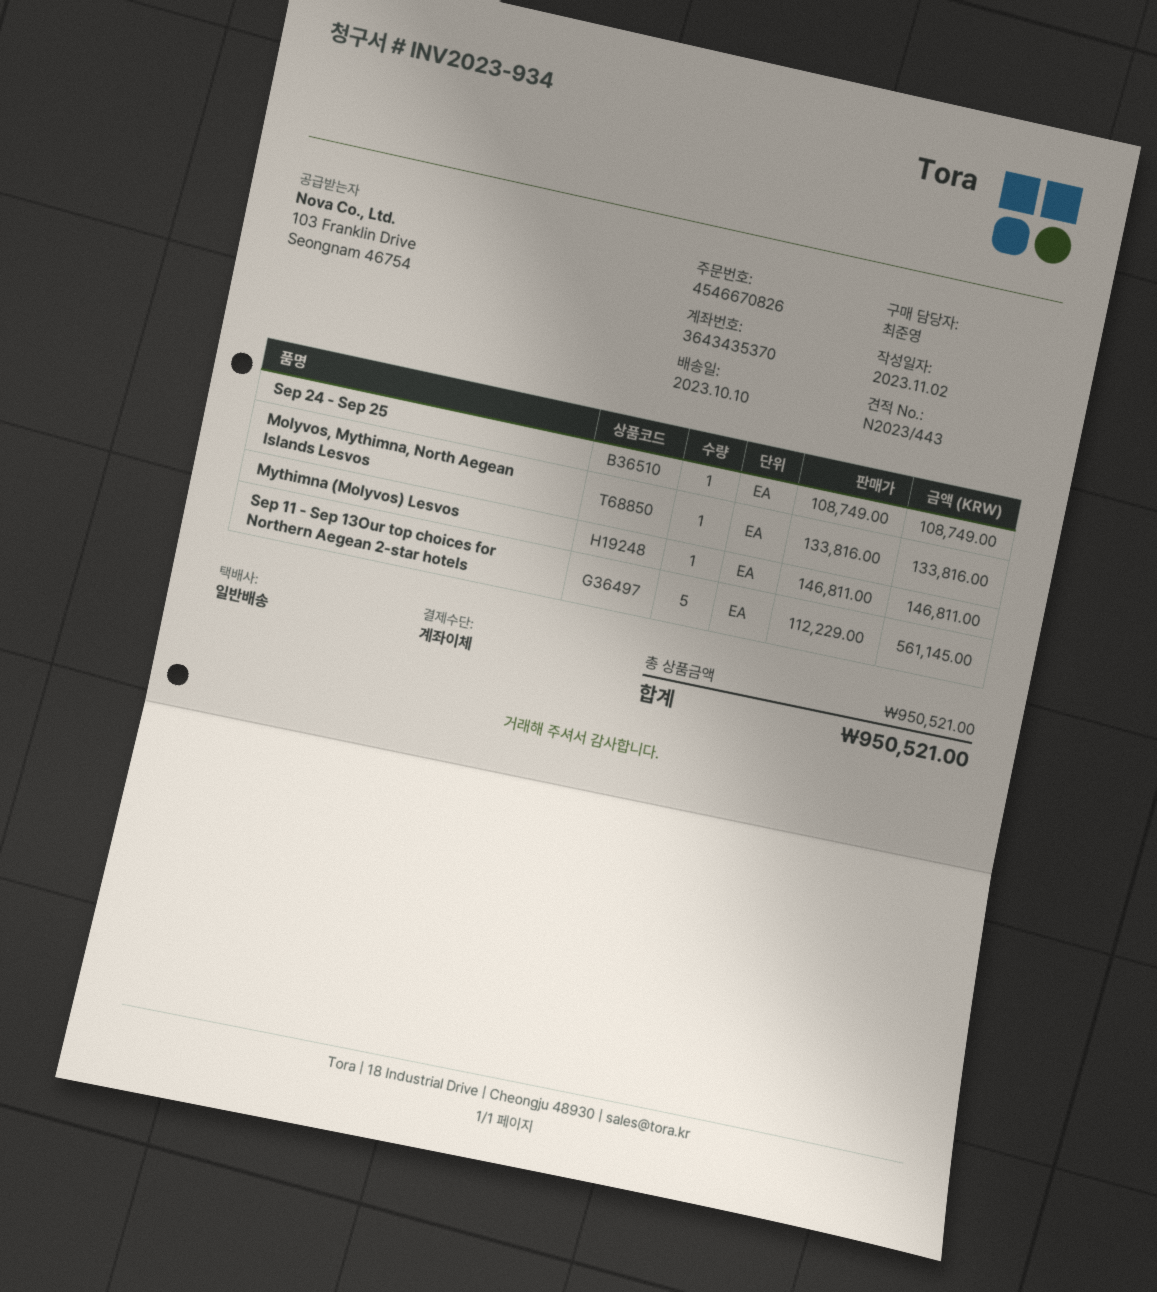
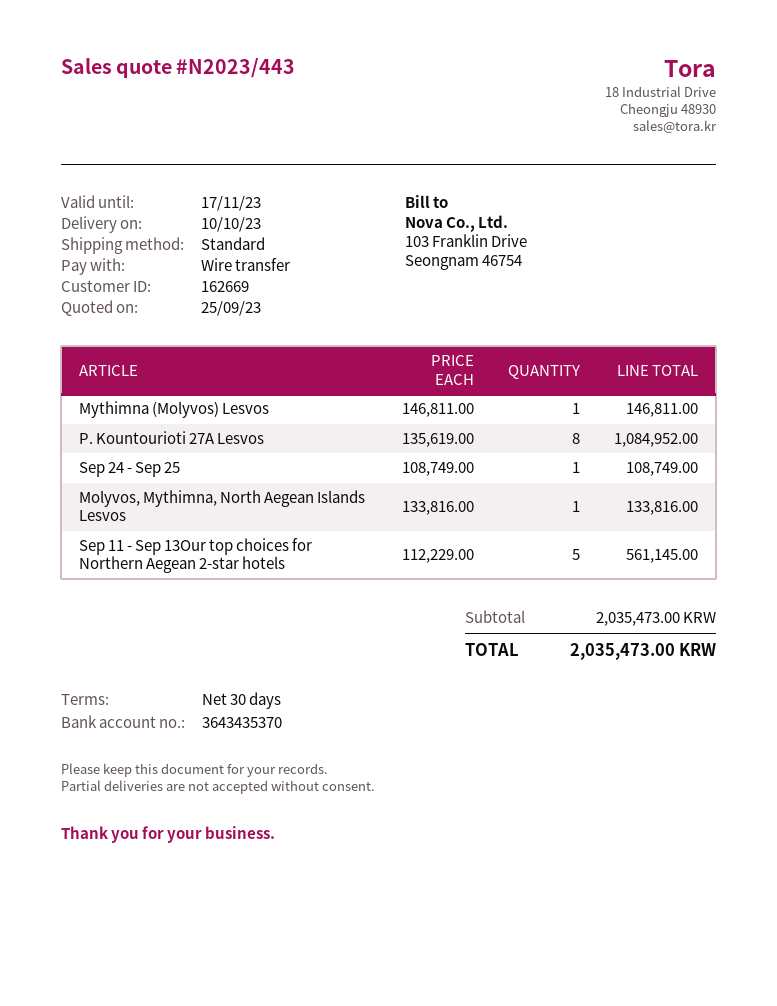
P. Kountourioti 27A Lesvos: none -> 8 x 135619.00 = 1084952.00
subtotal: 950521.00 -> 2035473.00
total: 950521.00 -> 2035473.00

